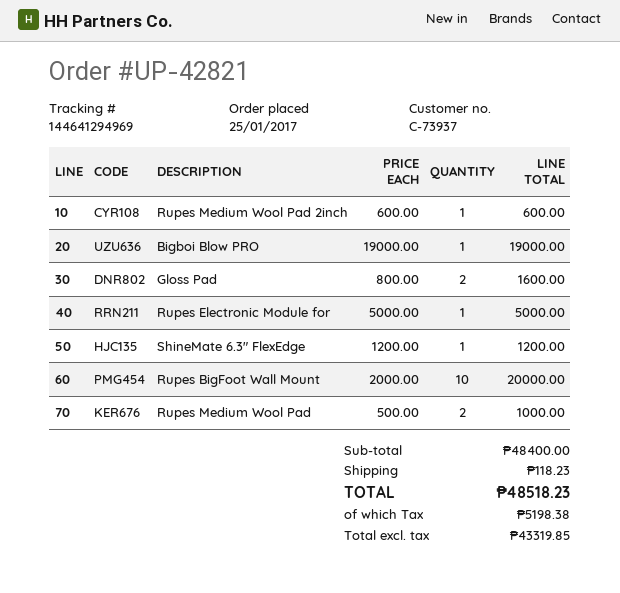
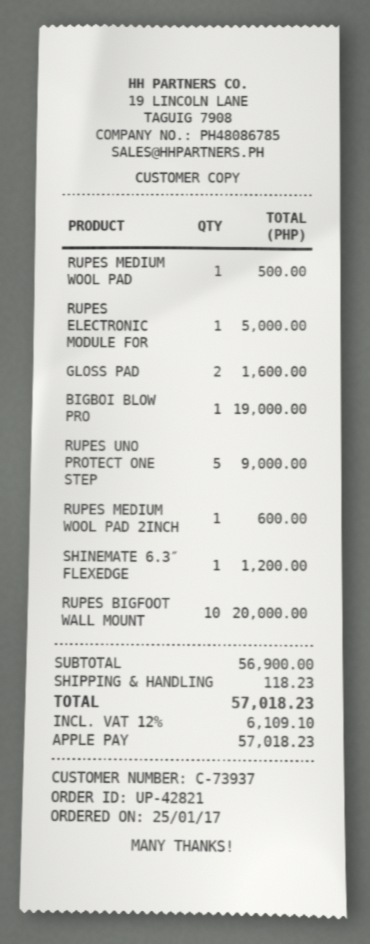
Rupes Medium Wool Pad: 2 for 1000.00 -> 1 for 500.00
RUPES UNO PROTECT ONE STEP: none -> 5 for 9000.00
subtotal: 48400.00 -> 56900.00
tax: 5198.38 -> 6109.10
total: 48518.23 -> 57018.23

